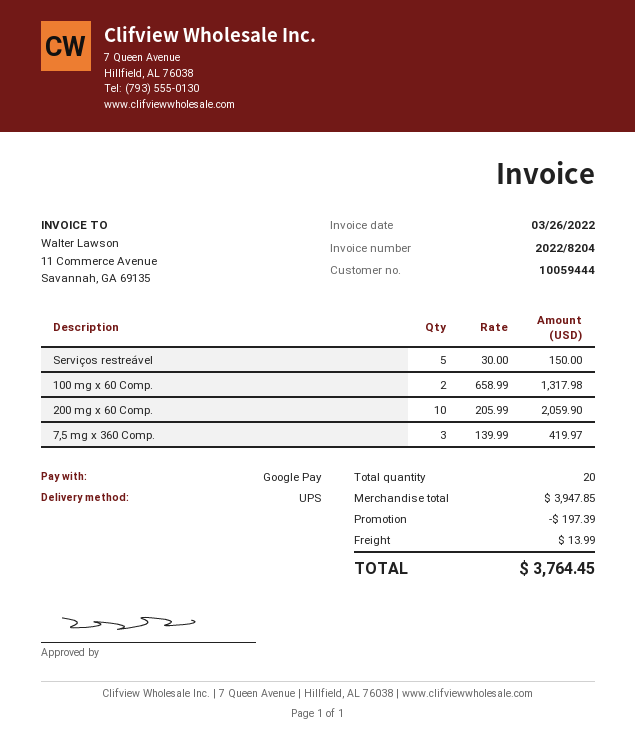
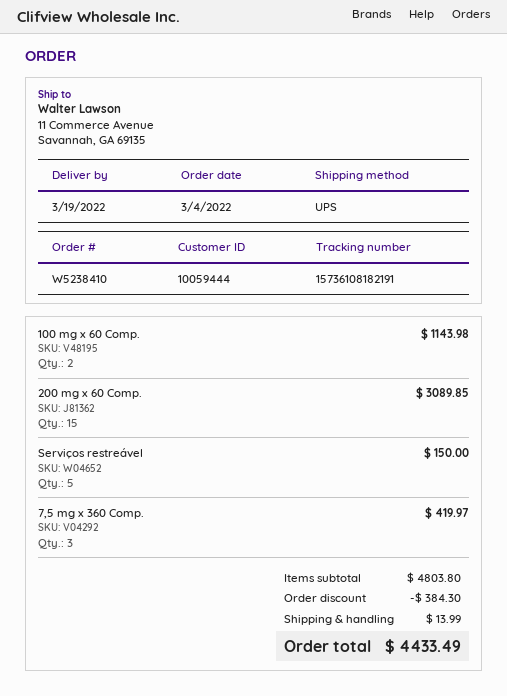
100 mg x 60 Comp.: 2 for 1317.98 -> 2 for 1143.98
200 mg x 60 Comp.: 10 for 2059.90 -> 15 for 3089.85
subtotal: 3947.85 -> 4803.80
discount: 197.39 -> 384.30
total: 3764.45 -> 4433.49

